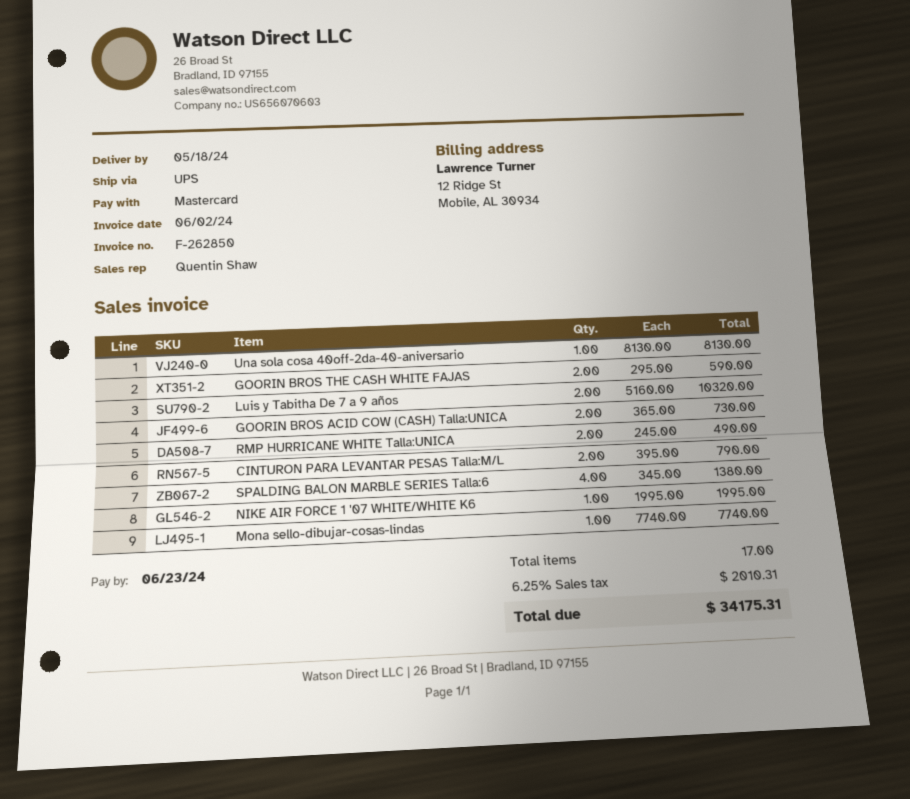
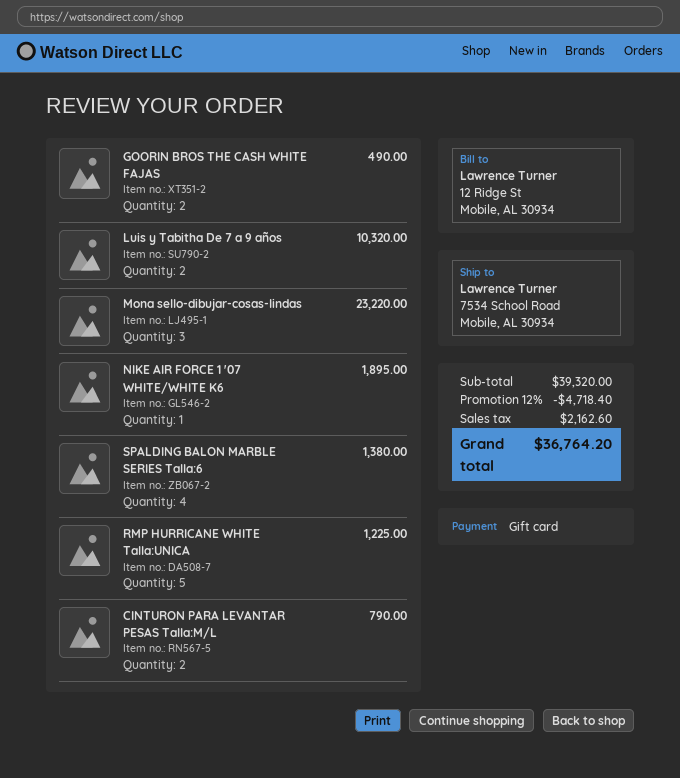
payment method: Mastercard -> gift card
Una sola cosa 40off-2da-40-aniversario: 1 for 8130.00 -> none
GOORIN BROS THE CASH WHITE FAJAS: 2 for 590.00 -> 2 for 490.00
GOORIN BROS ACID COW (CASH) Talla:UNICA: 2 for 730.00 -> none
RMP HURRICANE WHITE Talla:UNICA: 2 for 490.00 -> 5 for 1225.00
NIKE AIR FORCE 1 '07 WHITE/WHITE K6: 1 for 1995.00 -> 1 for 1895.00
Mona sello-dibujar-cosas-lindas: 1 for 7740.00 -> 3 for 23220.00
discount: none -> 12% = 4718.40
tax: 2010.31 -> 2162.60
total: 34175.31 -> 36764.20

